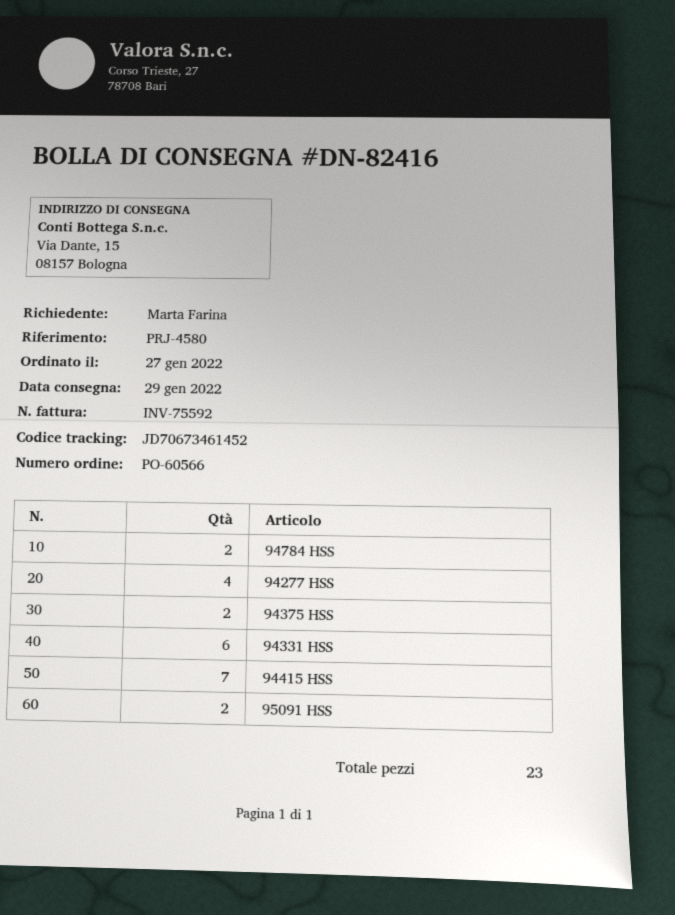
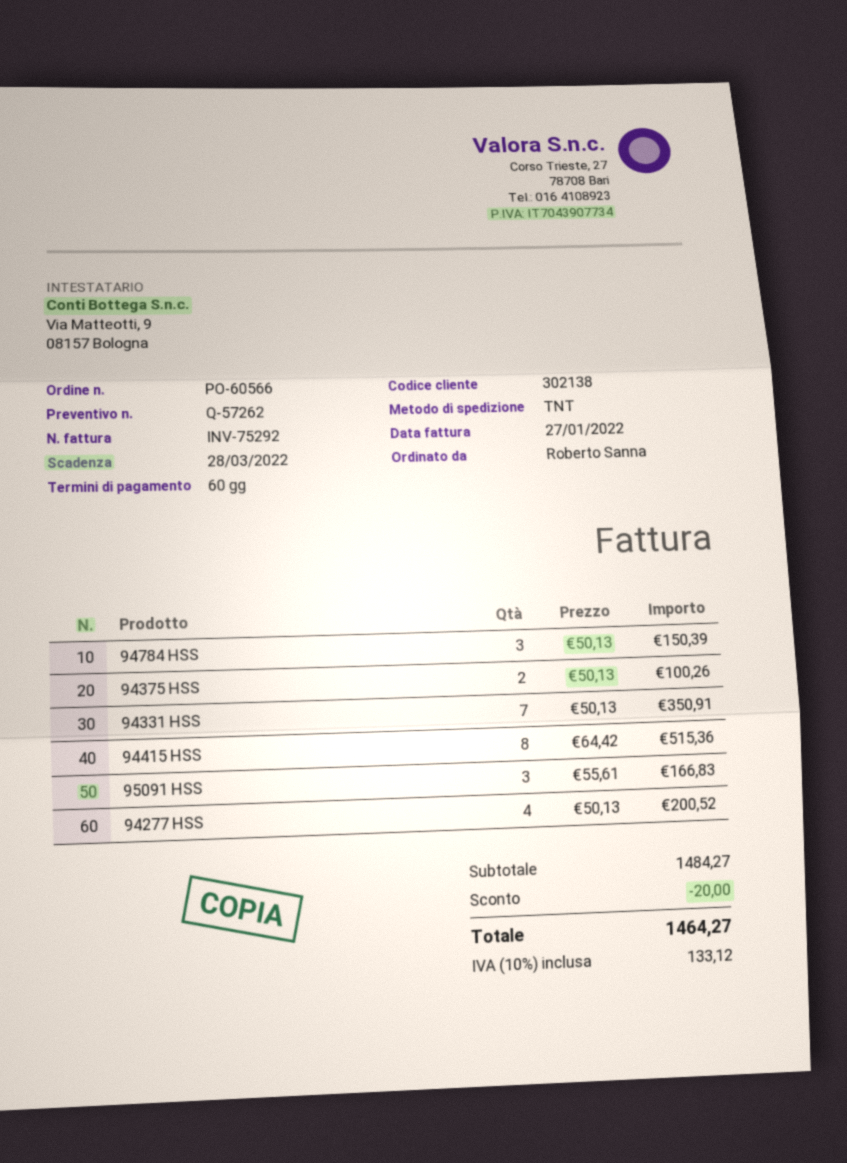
invoice number: INV-75592 -> INV-75292
ordered by: Marta Farina -> Roberto Sanna
94784 HSS: 2 -> 3
94331 HSS: 6 -> 7
94415 HSS: 7 -> 8
95091 HSS: 2 -> 3

